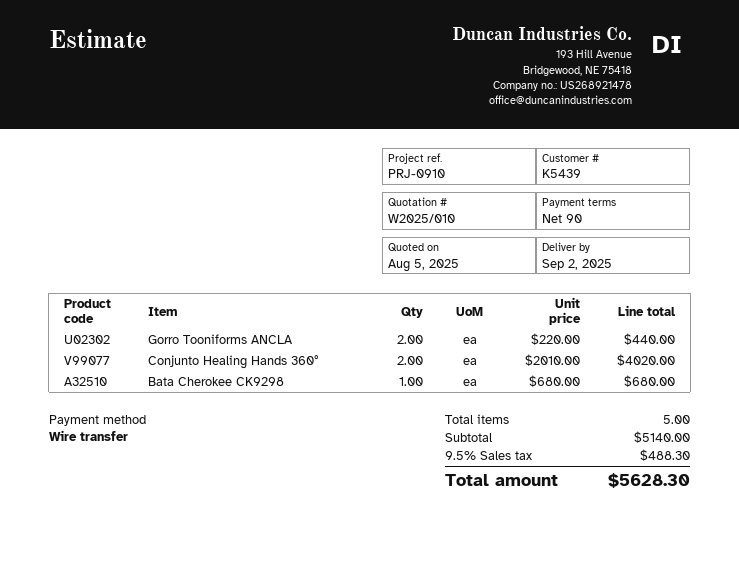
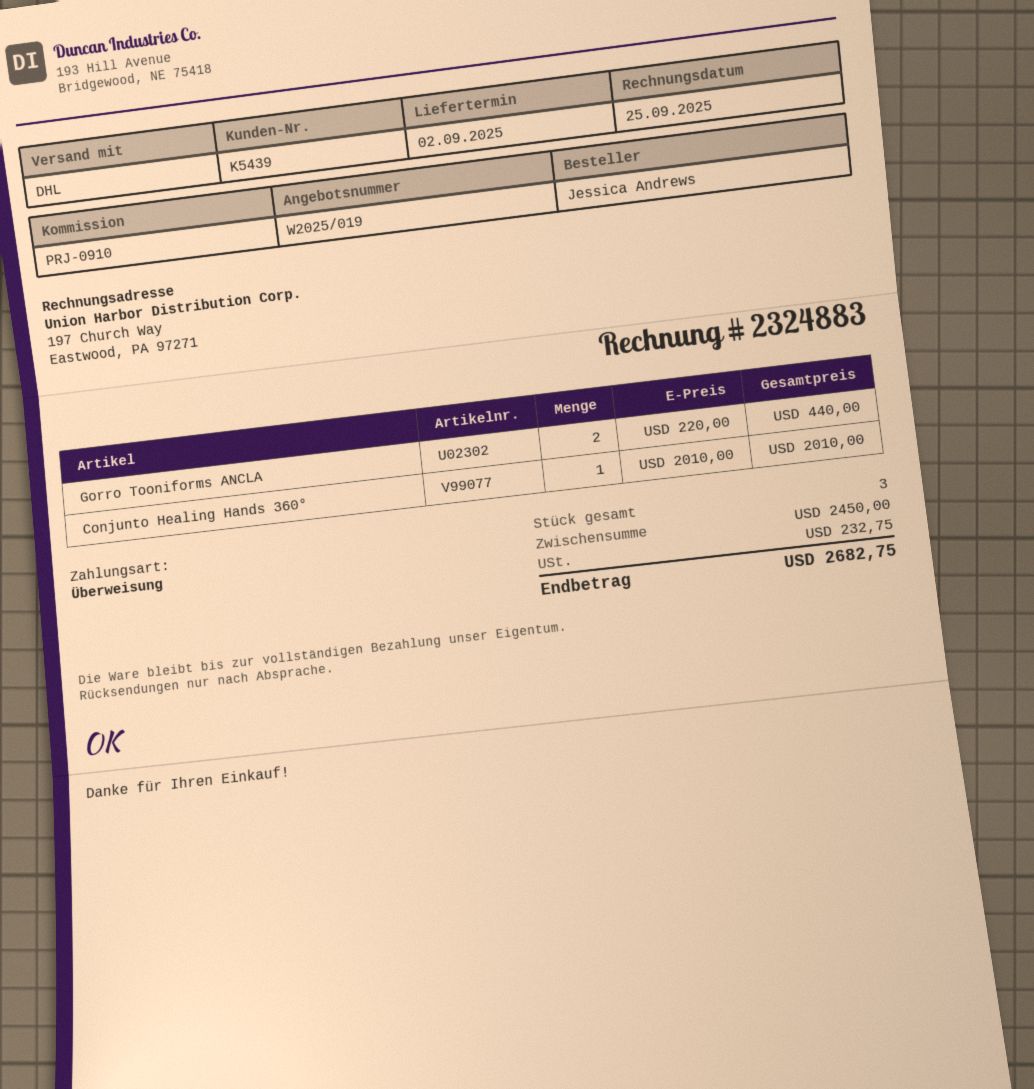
quote number: W2025/010 -> W2025/019
Conjunto Healing Hands 360°: 2 x 2010.00 = 4020.00 -> 1 x 2010.00 = 2010.00
Bata Cherokee CK9298: 1 x 680.00 = 680.00 -> none
total quantity: 5 -> 3
subtotal: 5140.00 -> 2450.00
tax: 488.30 -> 232.75
total: 5628.30 -> 2682.75

